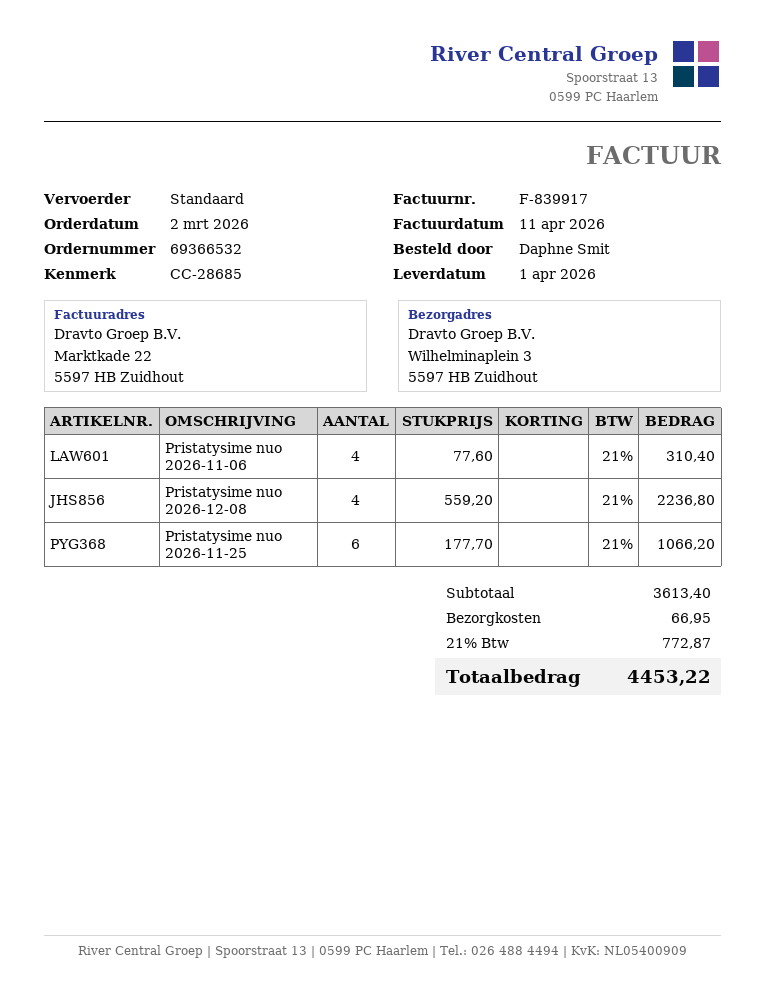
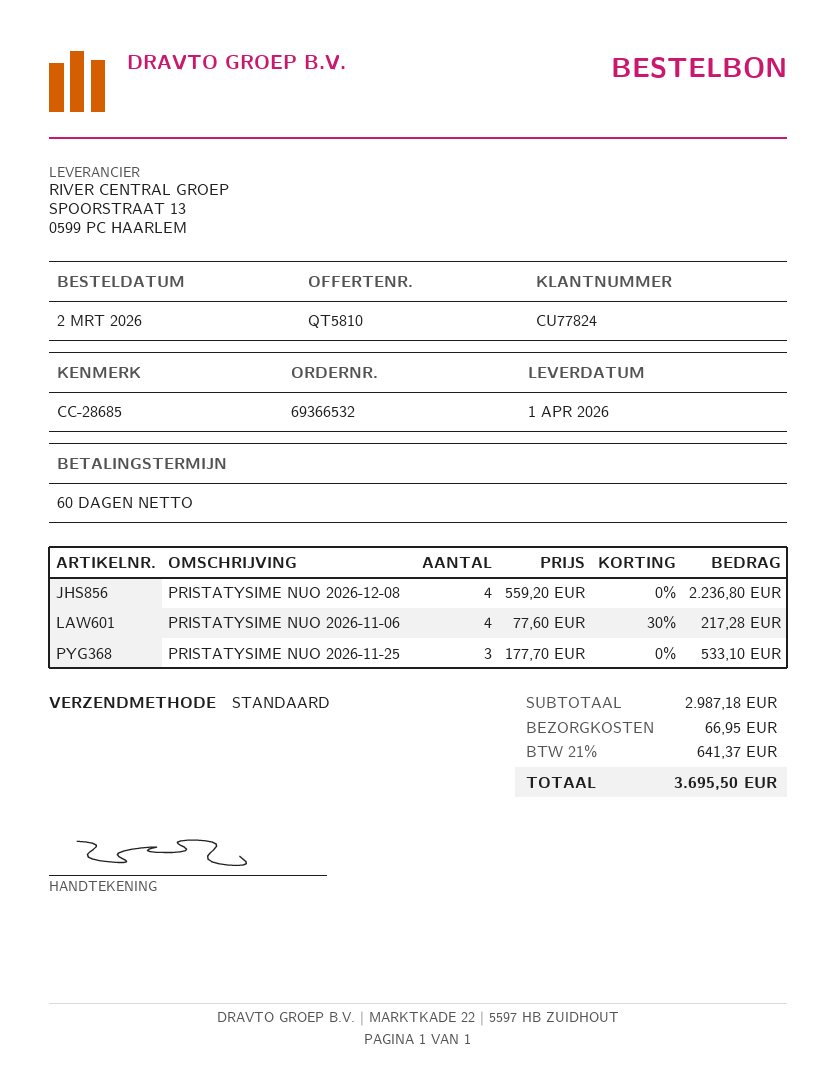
Pristatysime nuo 2026‑11‑06: 4 x 77.60 = 310.40 -> 4 x 77.60 - 30% = 217.28
Pristatysime nuo 2026‑11‑25: 6 x 177.70 = 1066.20 -> 3 x 177.70 = 533.10
subtotal: 3613.40 -> 2987.18
tax: 21% = 772.87 -> 21% = 641.37
total: 4453.22 -> 3695.50

